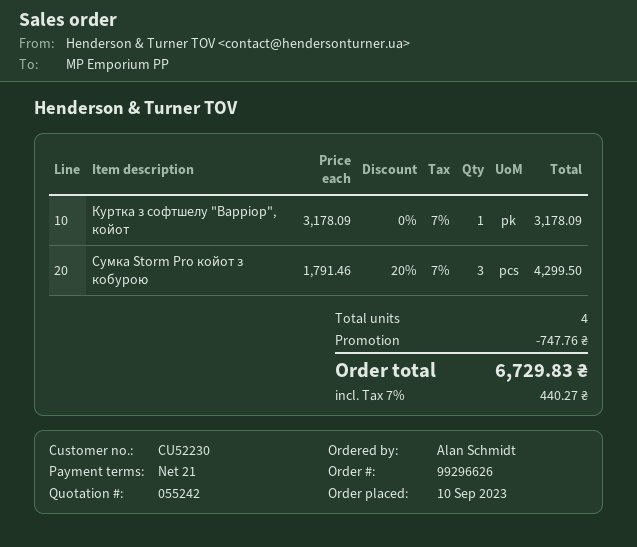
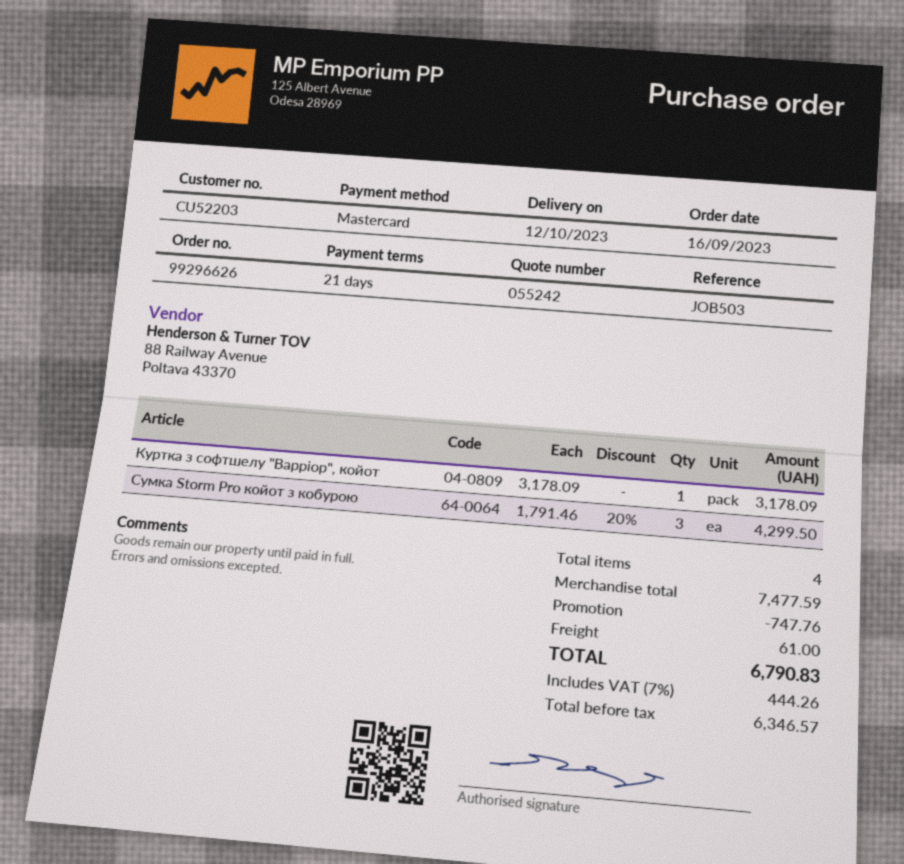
order date: 2023-09-10 -> 2023-09-16
customer number: CU52230 -> CU52203
shipping: none -> 61.00
tax: 7% = 440.27 -> 7% = 444.26
total: 6729.83 -> 6790.83

